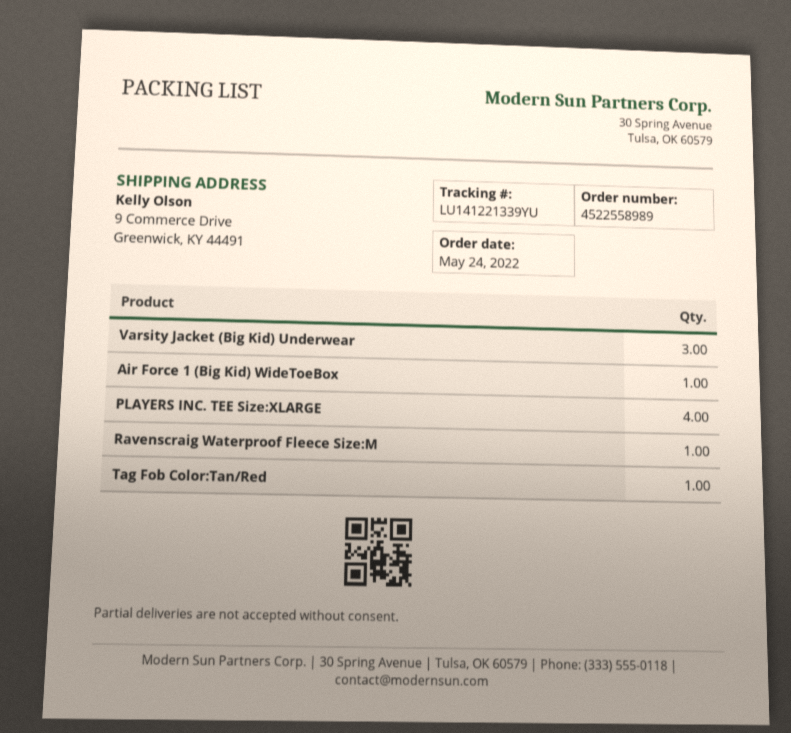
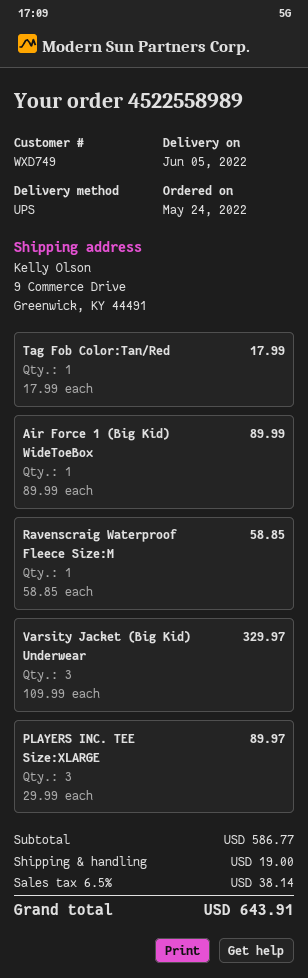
PLAYERS INC. TEE Size:XLARGE: 4 -> 3

